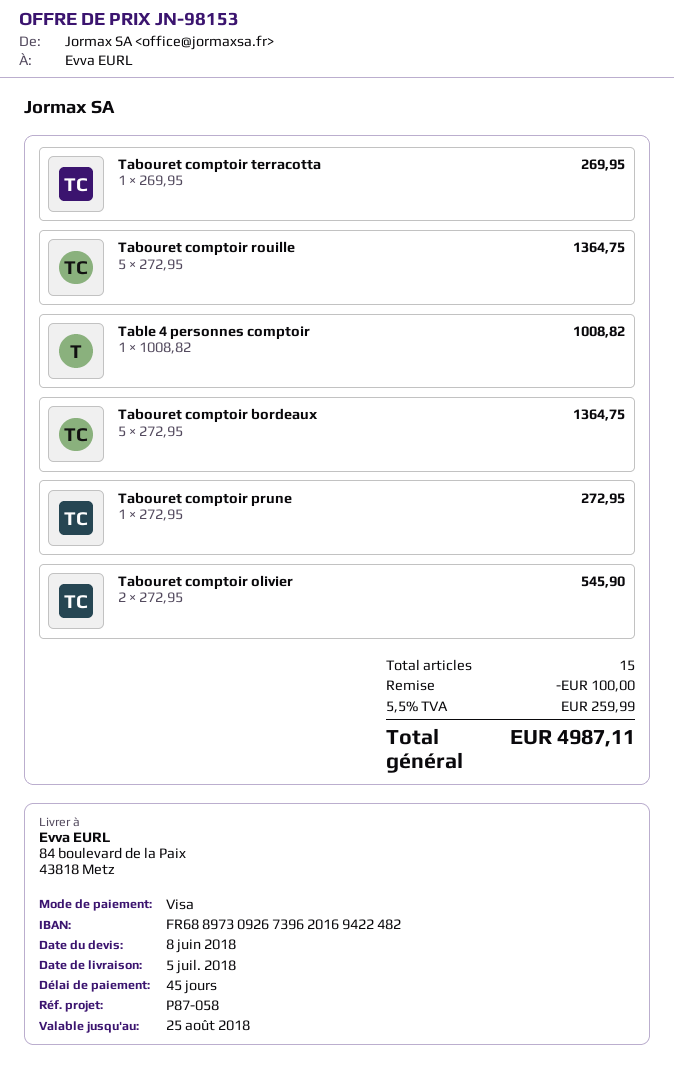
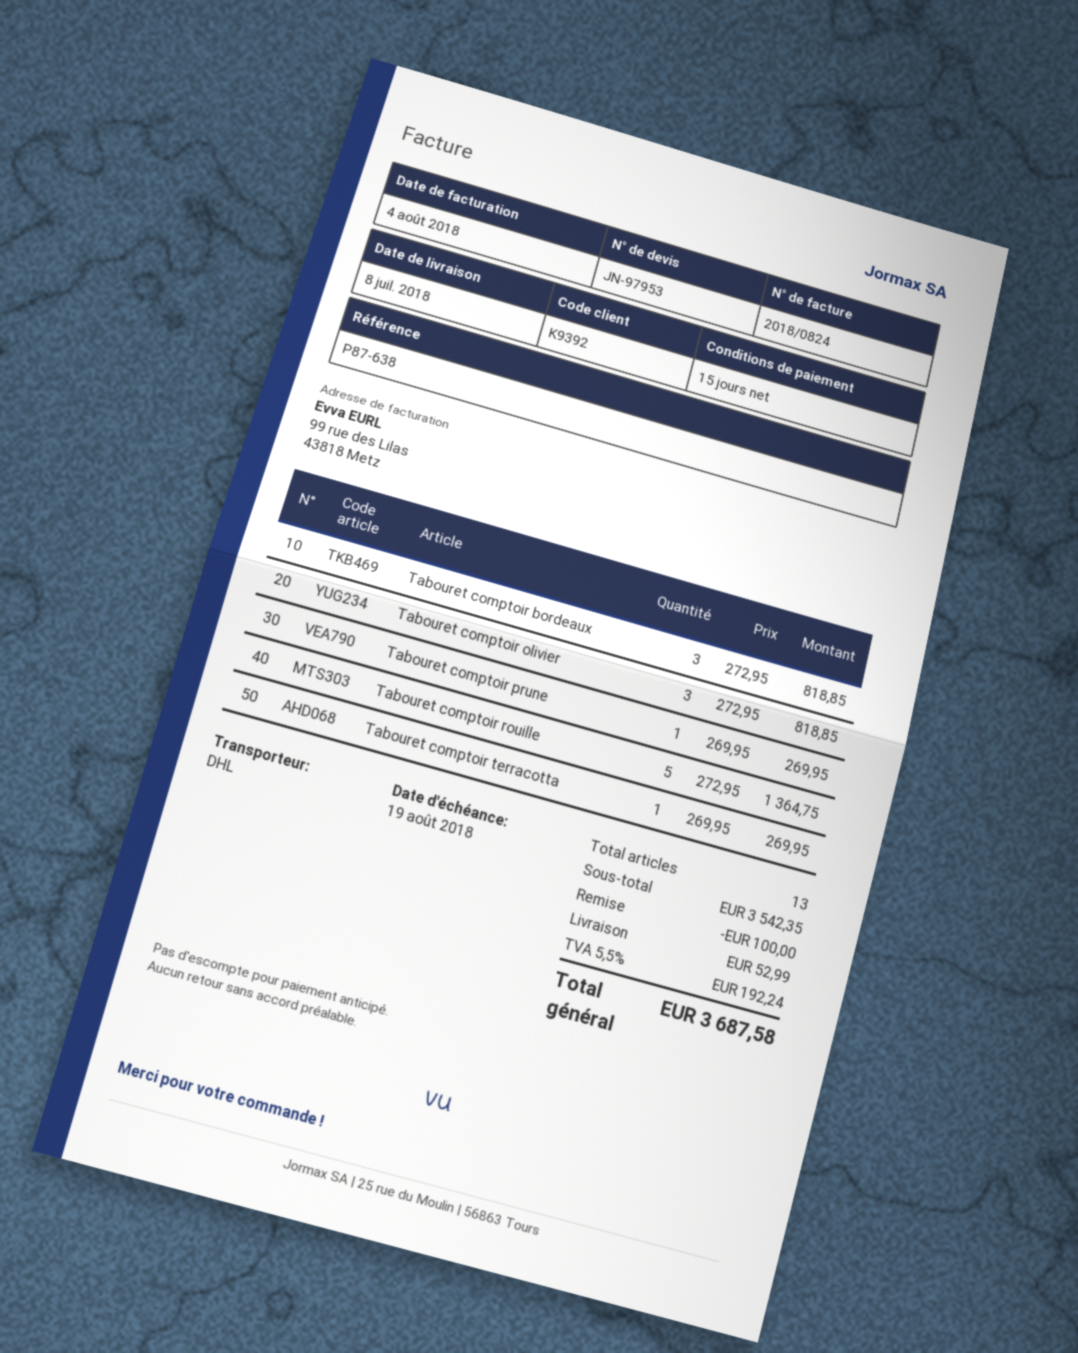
quote number: JN-98153 -> JN-97953
delivery date: 2018-07-05 -> 2018-07-08
payment terms: 45 days -> 15 days
reference: P87-058 -> P87-638
Table 4 personnes comptoir: 1 x 1008.82 = 1008.82 -> none
Tabouret comptoir bordeaux: 5 x 272.95 = 1364.75 -> 3 x 272.95 = 818.85
Tabouret comptoir prune: 1 x 272.95 = 272.95 -> 1 x 269.95 = 269.95
Tabouret comptoir olivier: 2 x 272.95 = 545.90 -> 3 x 272.95 = 818.85
total quantity: 15 -> 13
shipping: none -> 52.99
tax: 5.5% = 259.99 -> 5.5% = 192.24
total: 4987.11 -> 3687.58

